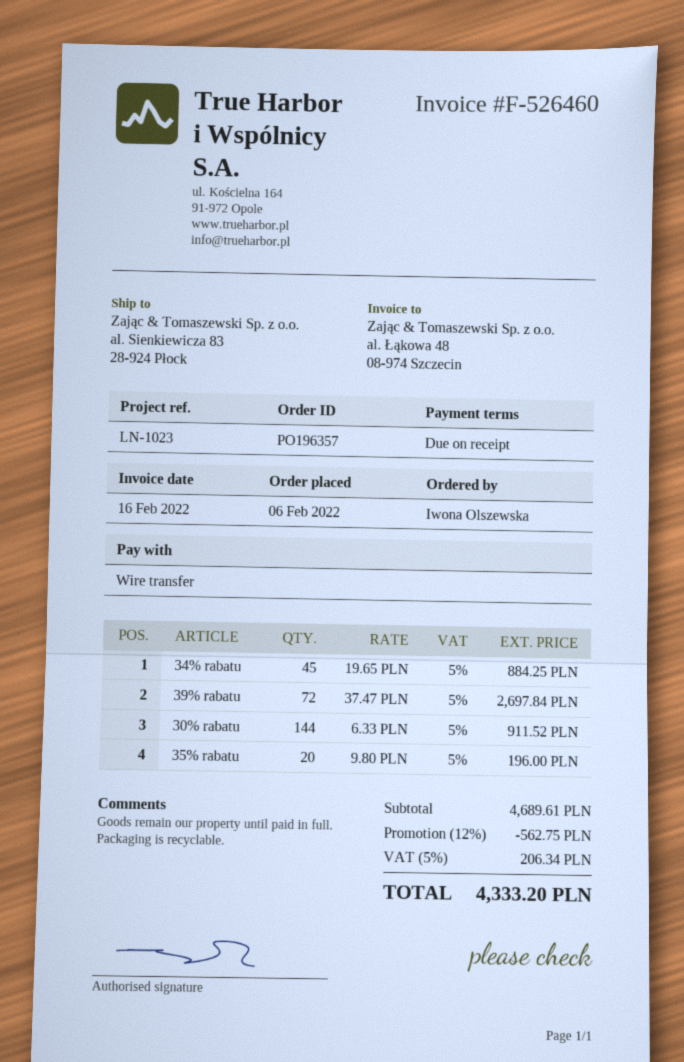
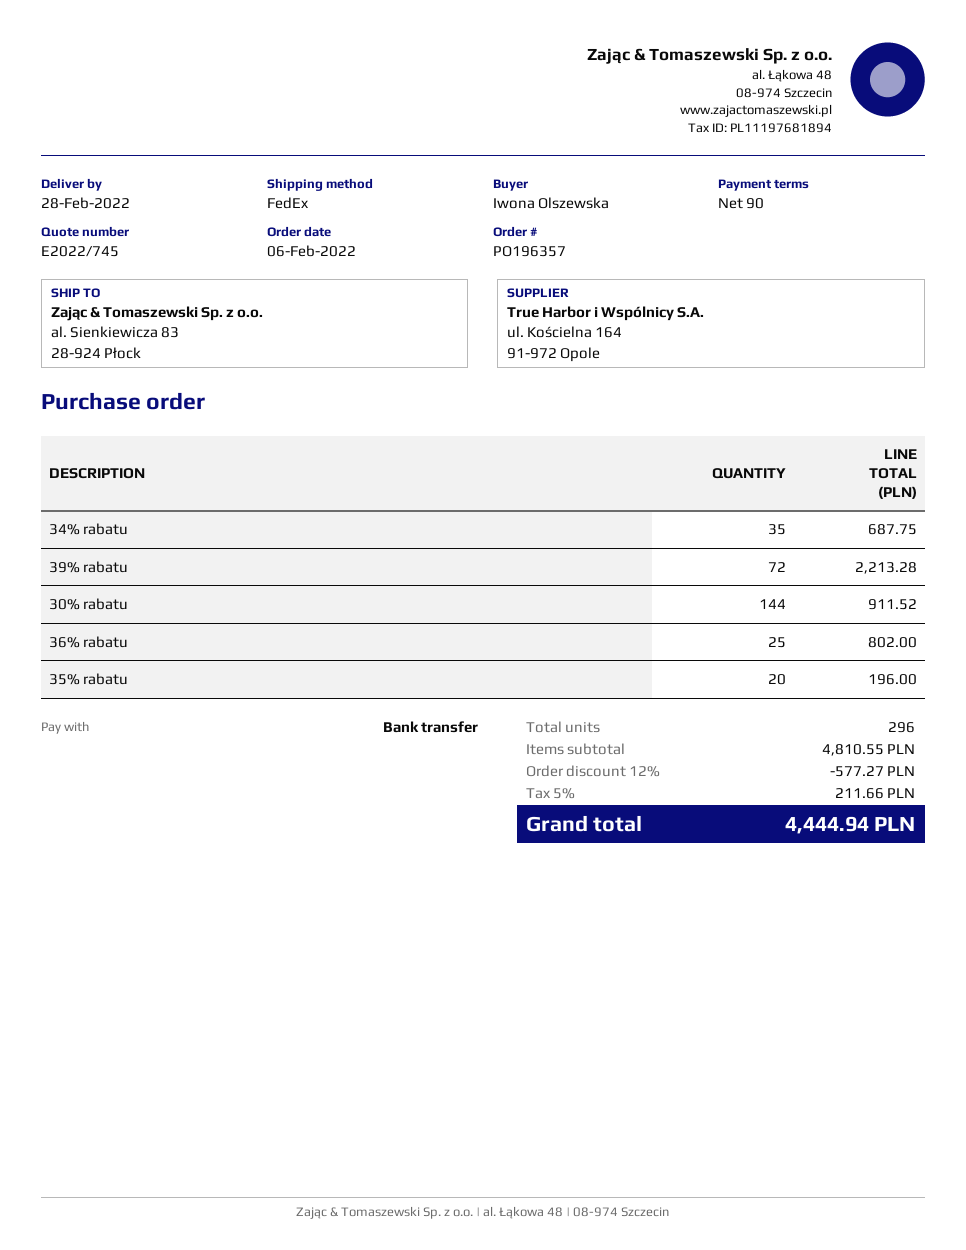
payment terms: on receipt -> 90 days
34% rabatu: 45 for 884.25 -> 35 for 687.75
39% rabatu: 72 for 2697.84 -> 72 for 2213.28
36% rabatu: none -> 25 for 802.00
subtotal: 4689.61 -> 4810.55
discount: 12% = 562.75 -> 12% = 577.27
tax: 5% = 206.34 -> 5% = 211.66
total: 4333.20 -> 4444.94

